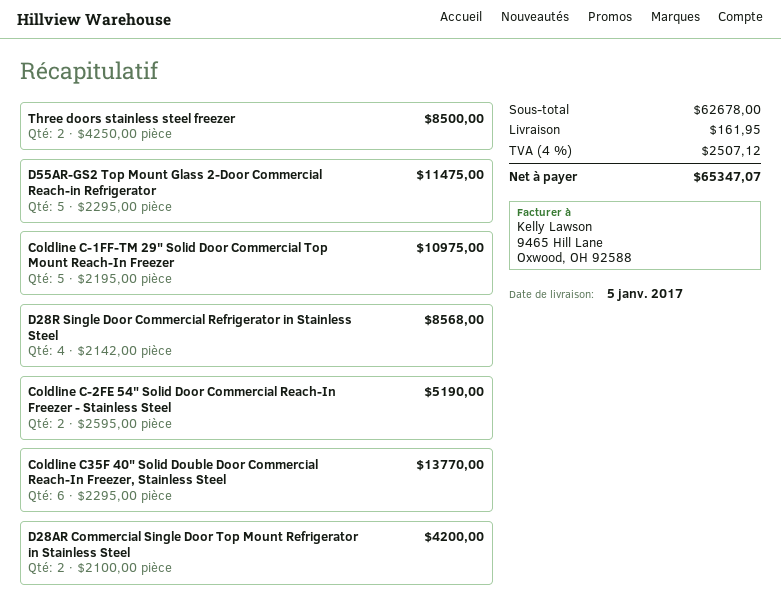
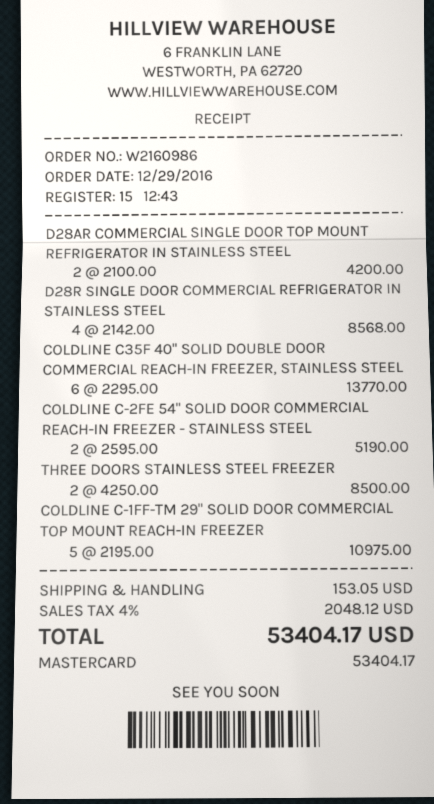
D55AR-GS2 Top Mount Glass 2-Door Commercial Reach-in Refrigerator: 5 x 2295.00 = 11475.00 -> none
shipping: 161.95 -> 153.05
tax: 4% = 2507.12 -> 4% = 2048.12
total: 65347.07 -> 53404.17

